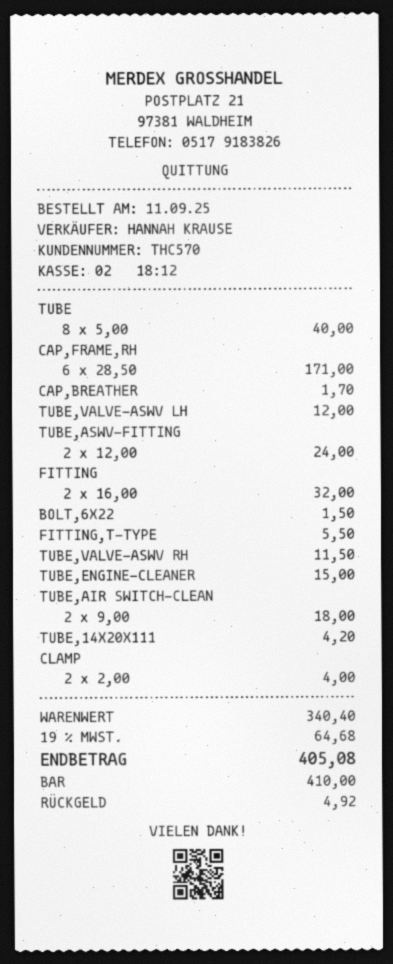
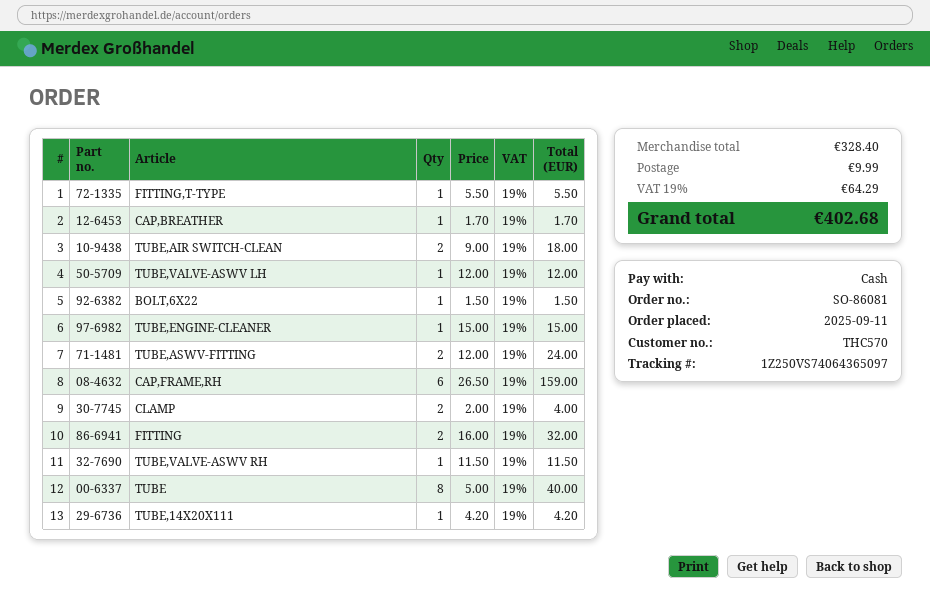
CAP,FRAME,RH: 6 x 28.50 = 171.00 -> 6 x 26.50 = 159.00
subtotal: 340.40 -> 328.40
shipping: none -> 9.99
tax: 19% = 64.68 -> 19% = 64.29
total: 405.08 -> 402.68

